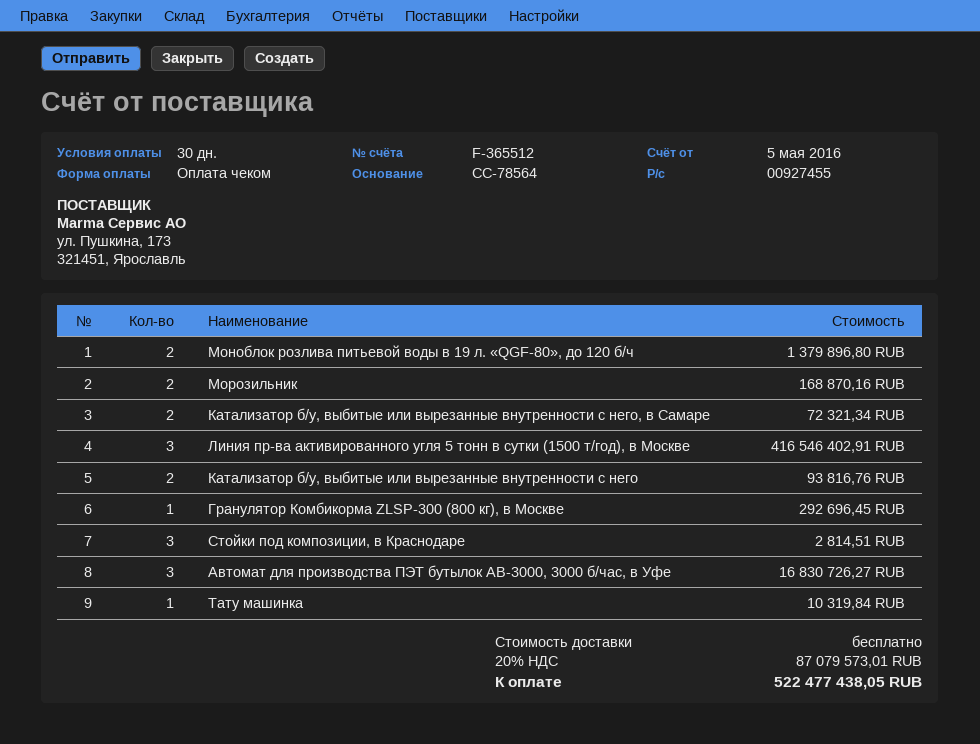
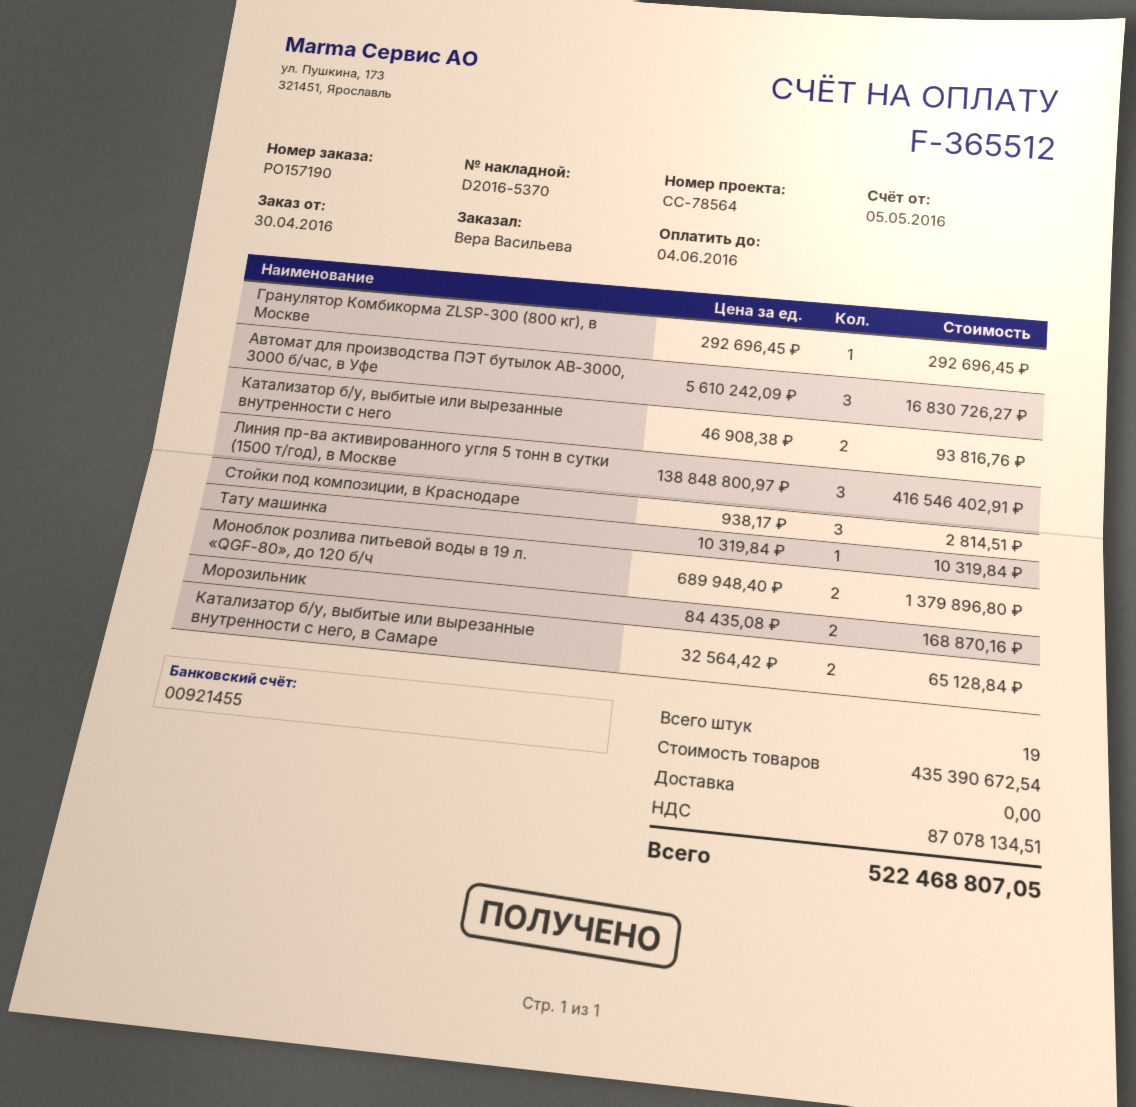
bank account: 00927455 -> 00921455
Катализатор б/у, выбитые или вырезанные внутренности с него, в Самаре: 2 for 72321.34 -> 2 for 65128.84
tax: 87079573.01 -> 87078134.51
total: 522477438.05 -> 522468807.05

